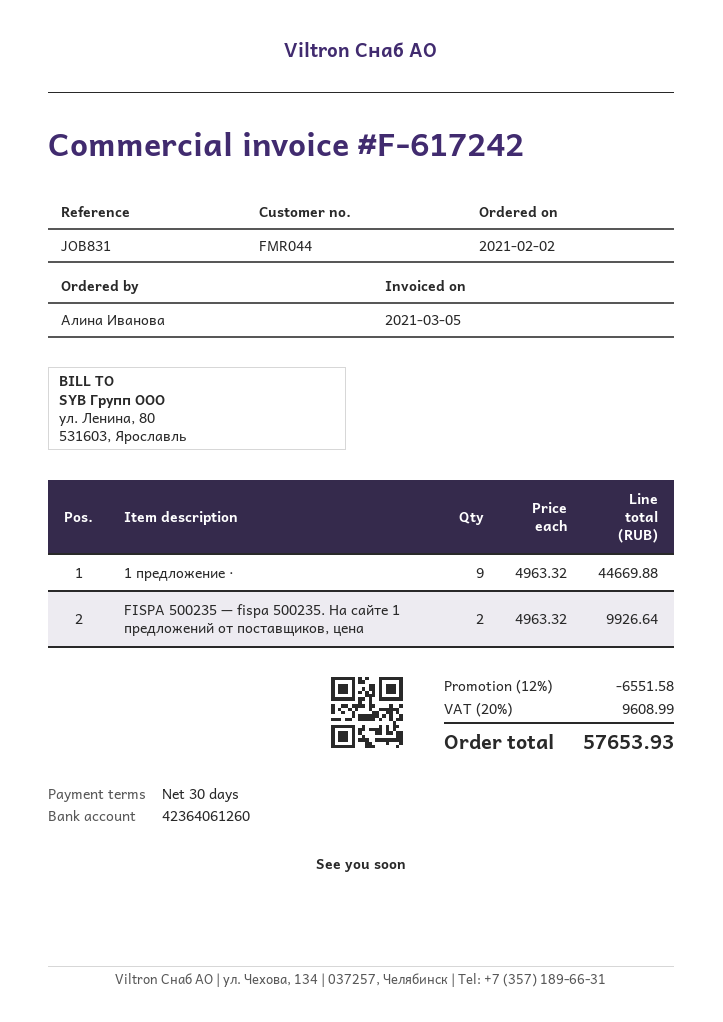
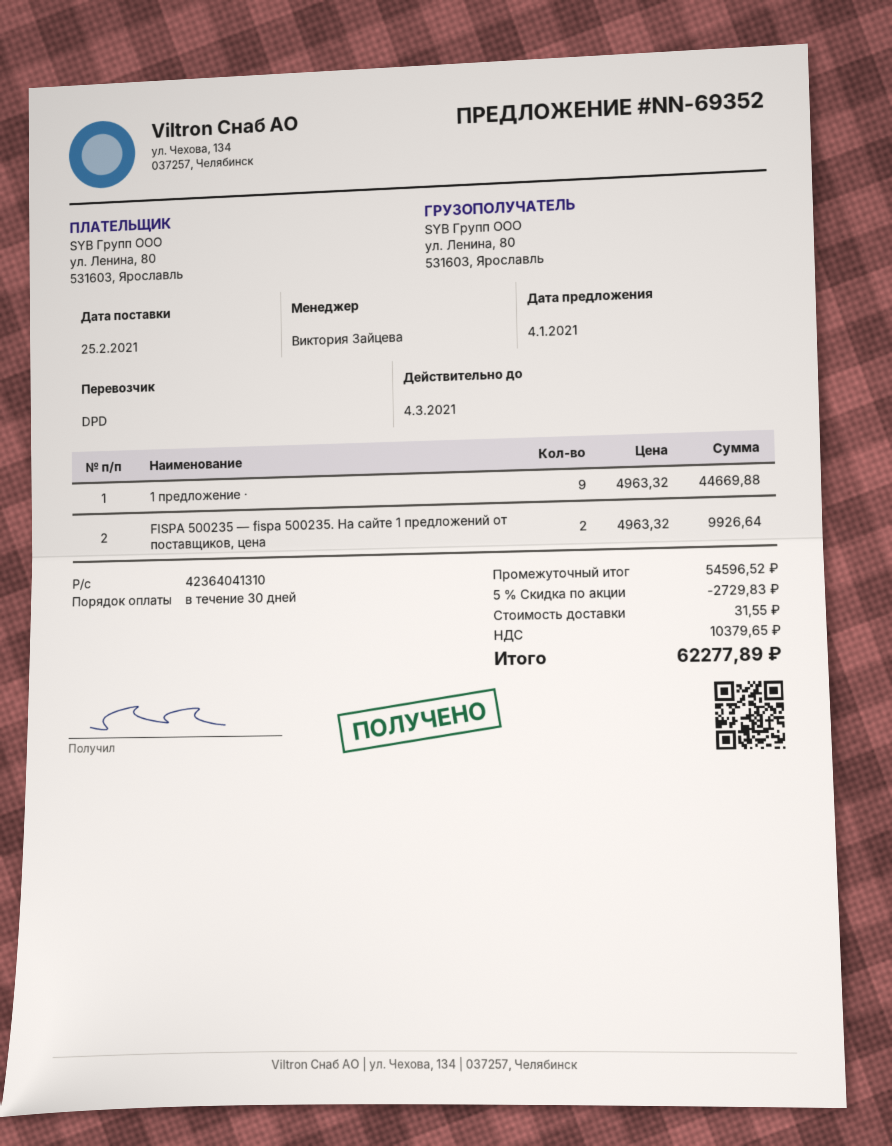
bank account: 42364061260 -> 42364041310
discount: 12% = 6551.58 -> 5% = 2729.83
shipping: none -> 31.55
tax: 9608.99 -> 10379.65
total: 57653.93 -> 62277.89

